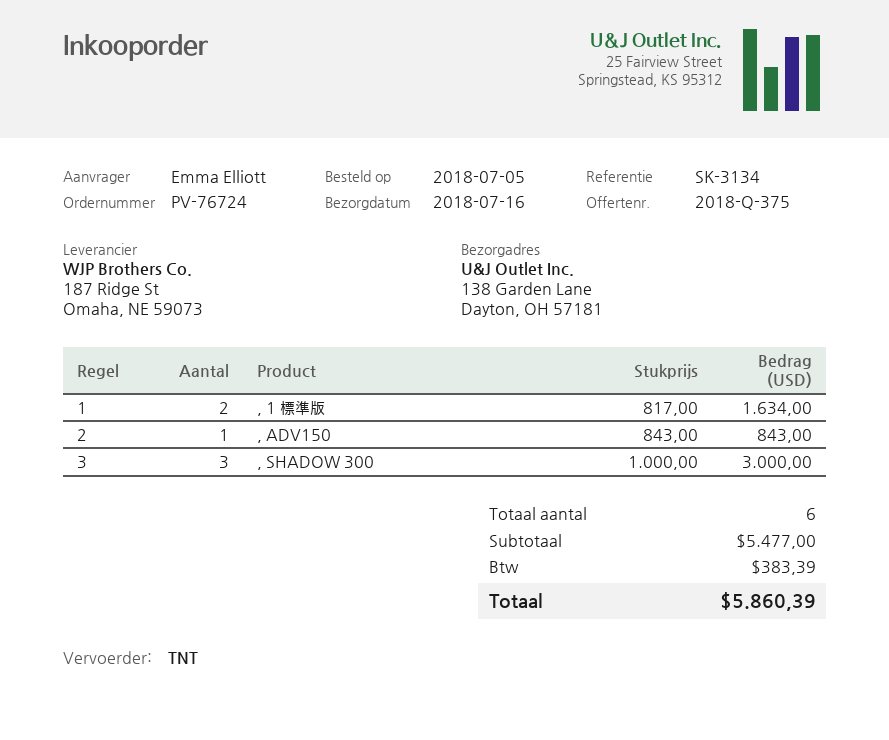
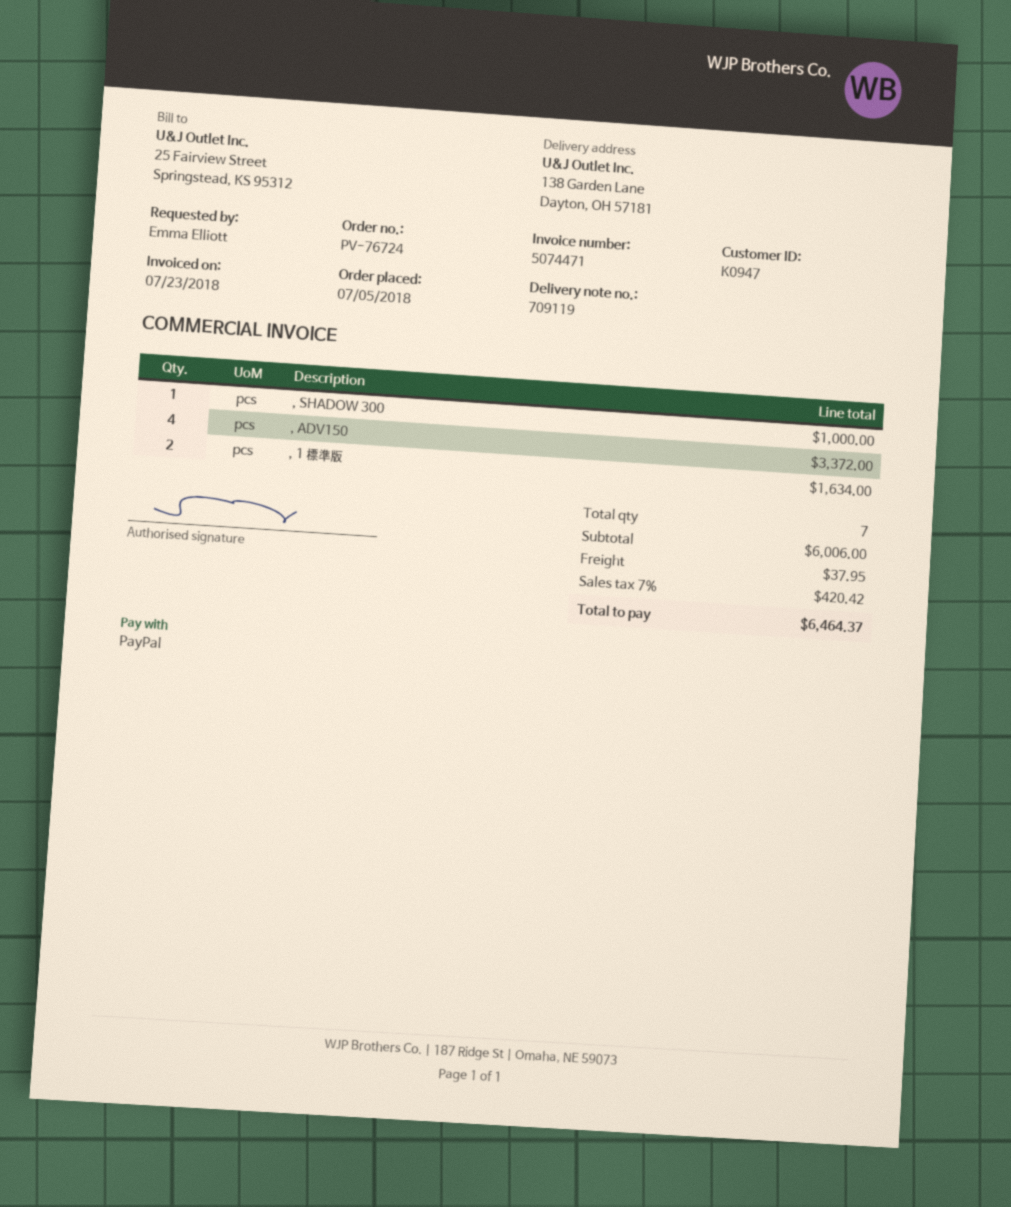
, ADV150: 1 for 843.00 -> 4 for 3372.00
, SHADOW 300: 3 for 3000.00 -> 1 for 1000.00
total quantity: 6 -> 7
subtotal: 5477.00 -> 6006.00
shipping: none -> 37.95
tax: 383.39 -> 420.42
total: 5860.39 -> 6464.37

